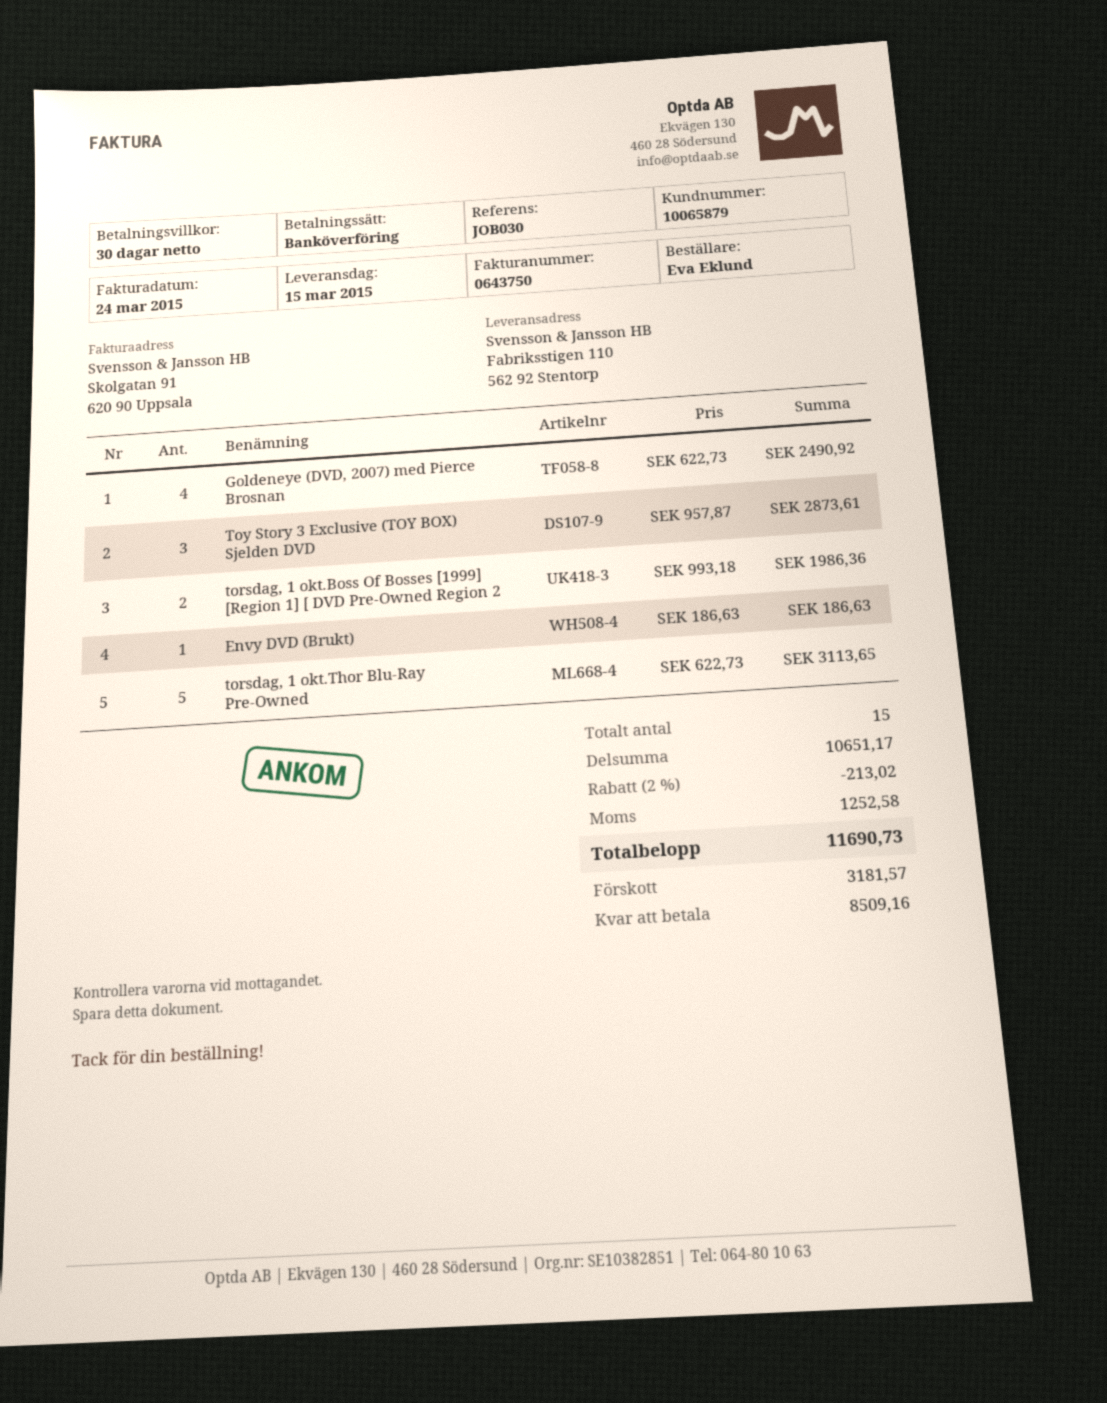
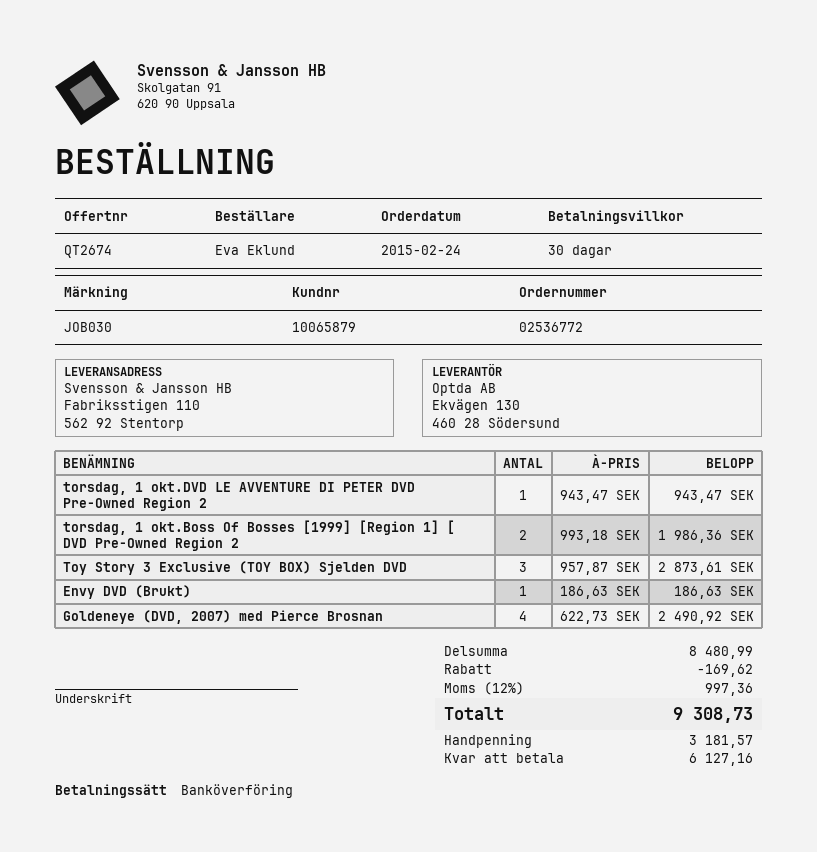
torsdag, 1 okt.Thor Blu-Ray Pre-Owned: 5 x 622.73 = 3113.65 -> none
torsdag, 1 okt.DVD LE AVVENTURE DI PETER DVD Pre-Owned Region 2: none -> 1 x 943.47 = 943.47
subtotal: 10651.17 -> 8480.99
discount: 213.02 -> 169.62
tax: 1252.58 -> 997.36
total: 11690.73 -> 9308.73
balance: 8509.16 -> 6127.16

